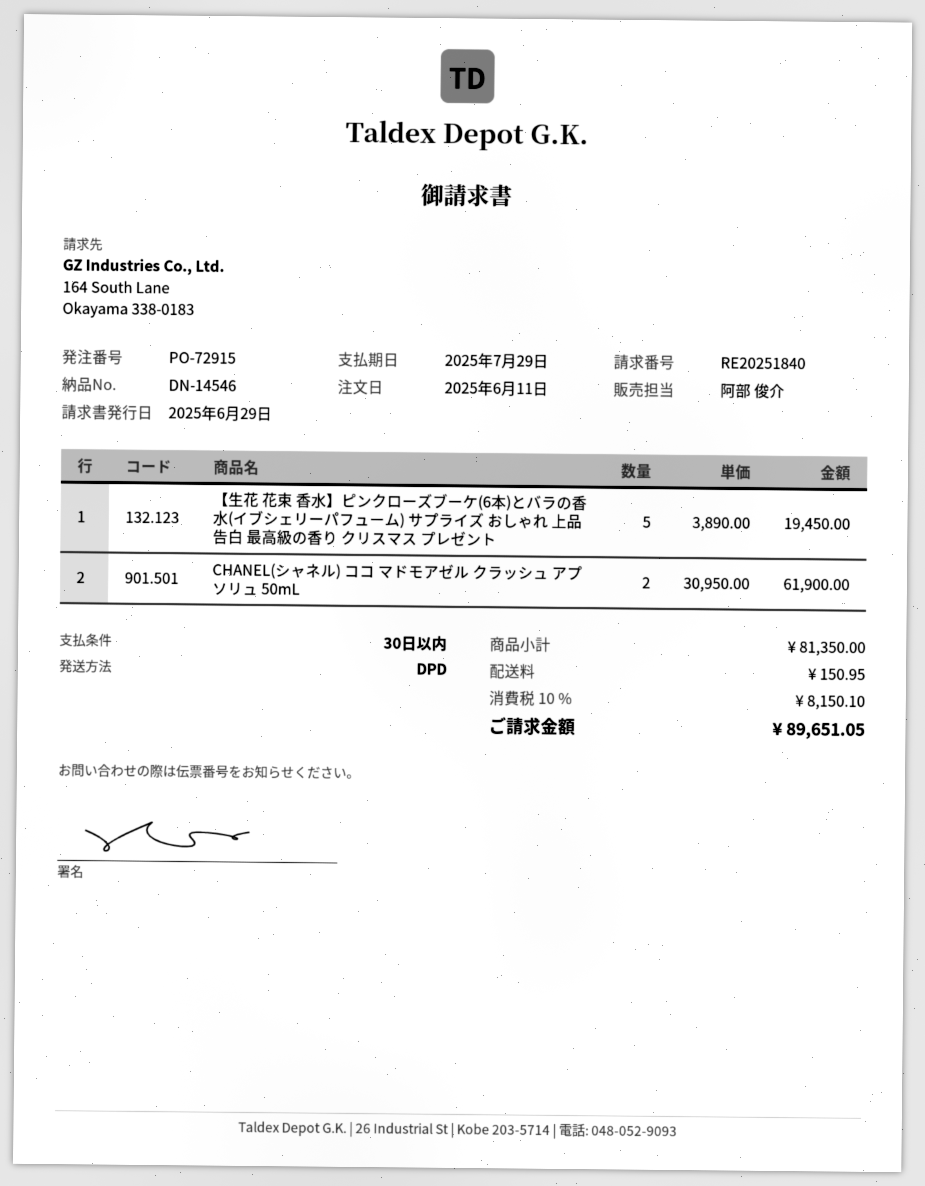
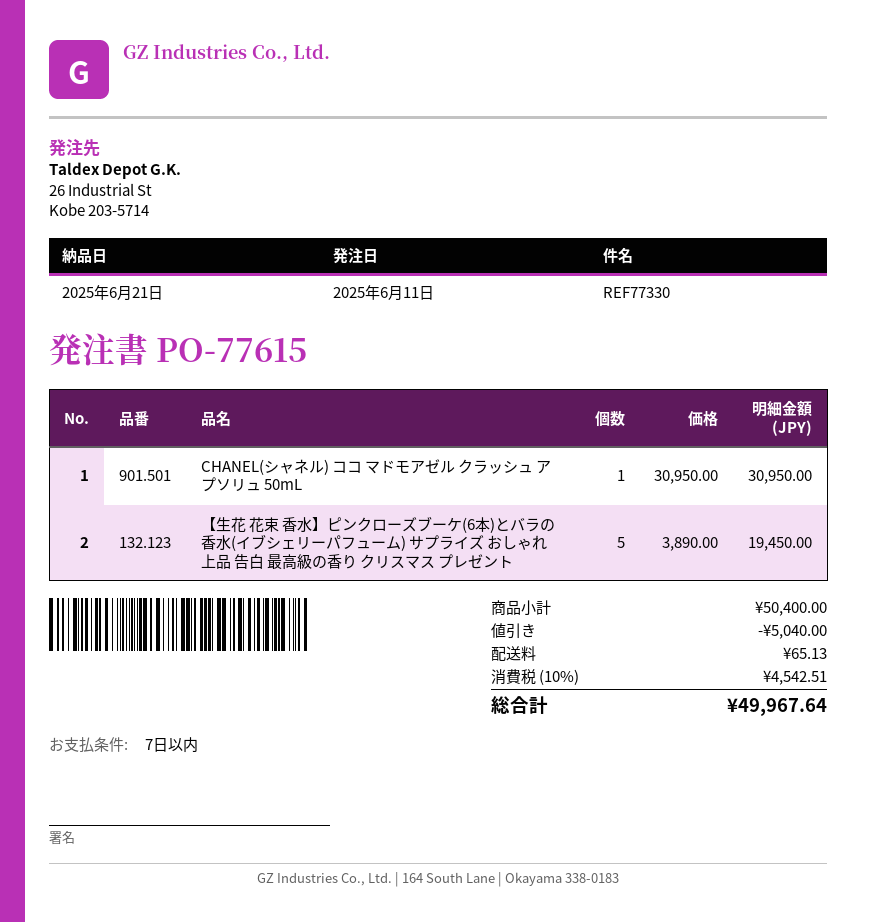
order number: PO-72915 -> PO-77615
payment terms: 30 days -> 7 days
CHANEL(シャネル) ココ マドモアゼル クラッシュ アプソリュ 50mL: 2 x 30950.00 = 61900.00 -> 1 x 30950.00 = 30950.00
subtotal: 81350.00 -> 50400.00
discount: none -> 5040.00
shipping: 150.95 -> 65.13
tax: 10% = 8150.10 -> 10% = 4542.51
total: 89651.05 -> 49967.64

